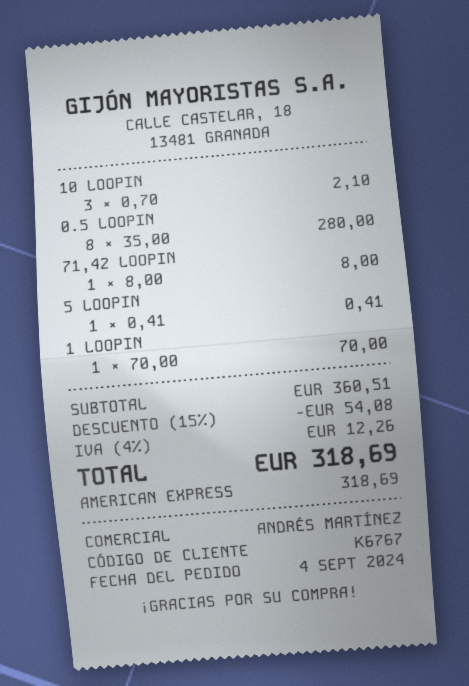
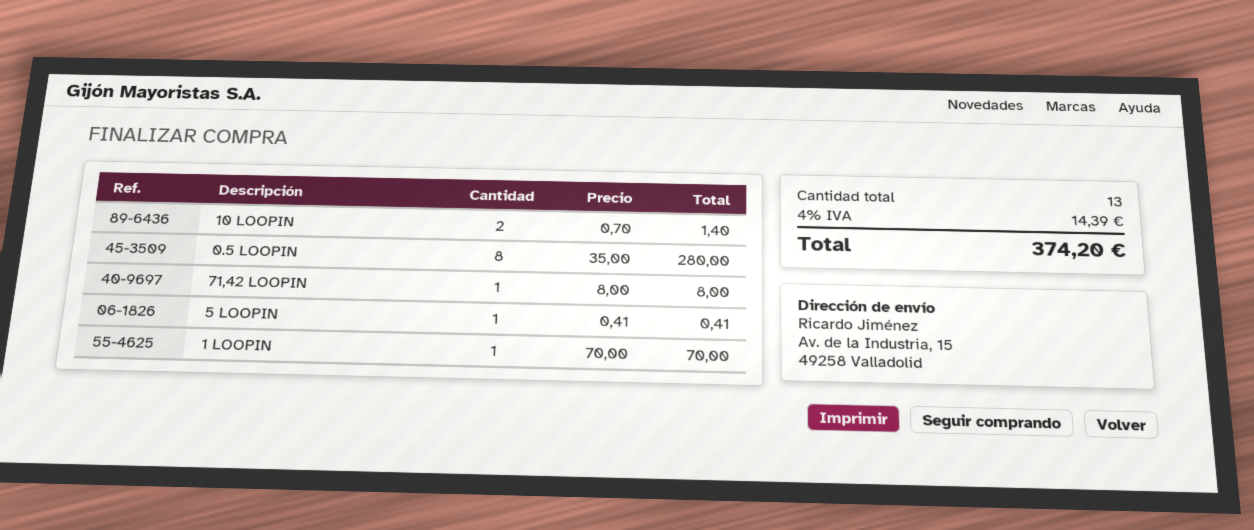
10 LOOPIN: 3 x 0.70 = 2.10 -> 2 x 0.70 = 1.40
discount: 15% = 54.08 -> none
tax: 4% = 12.26 -> 4% = 14.39
total: 318.69 -> 374.20

